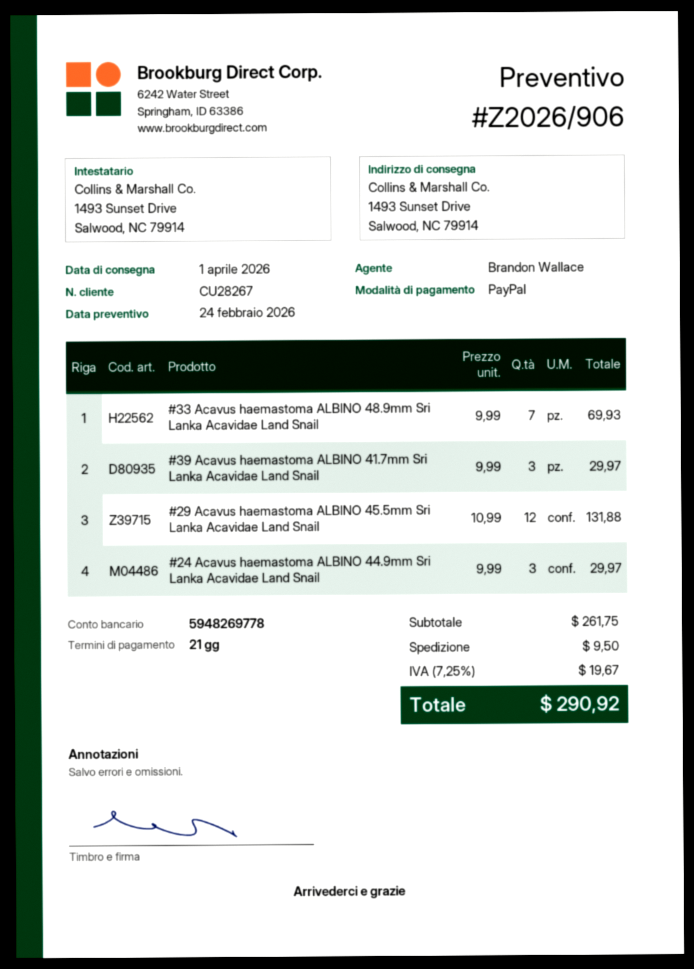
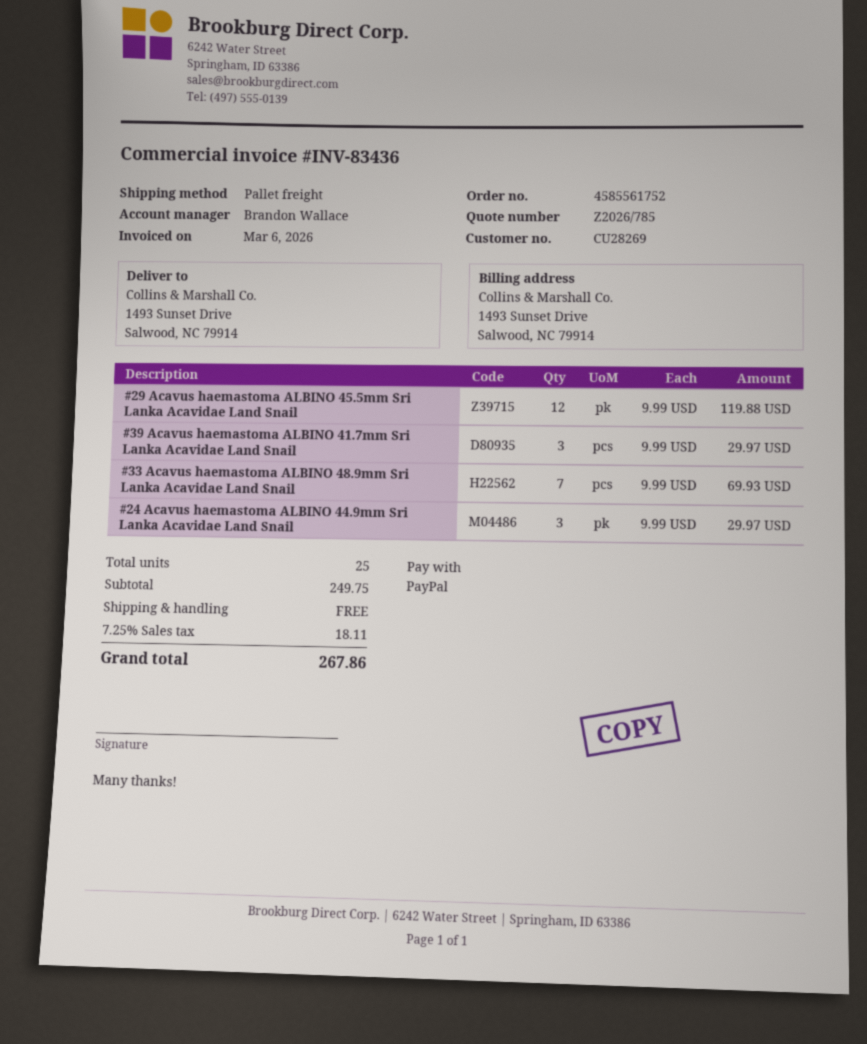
quote number: Z2026/906 -> Z2026/785
customer number: CU28267 -> CU28269
#29 Acavus haemastoma ALBINO 45.5mm Sri Lanka Acavidae Land Snail: 12 x 10.99 = 131.88 -> 12 x 9.99 = 119.88
subtotal: 261.75 -> 249.75
shipping: 9.50 -> 0.00
tax: 7.25% = 19.67 -> 7.25% = 18.11
total: 290.92 -> 267.86

